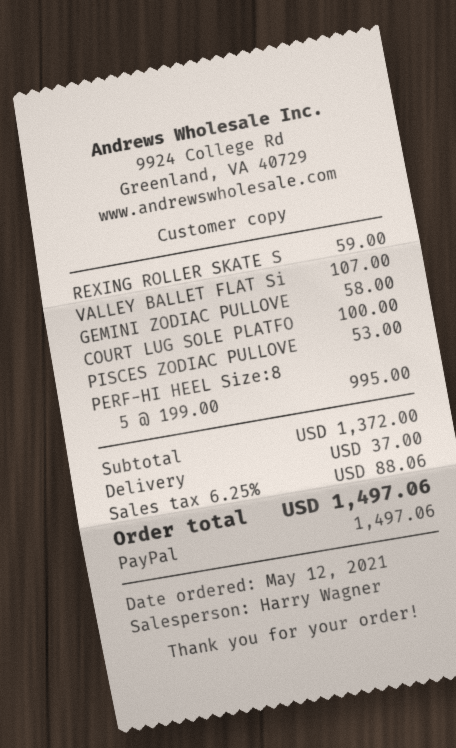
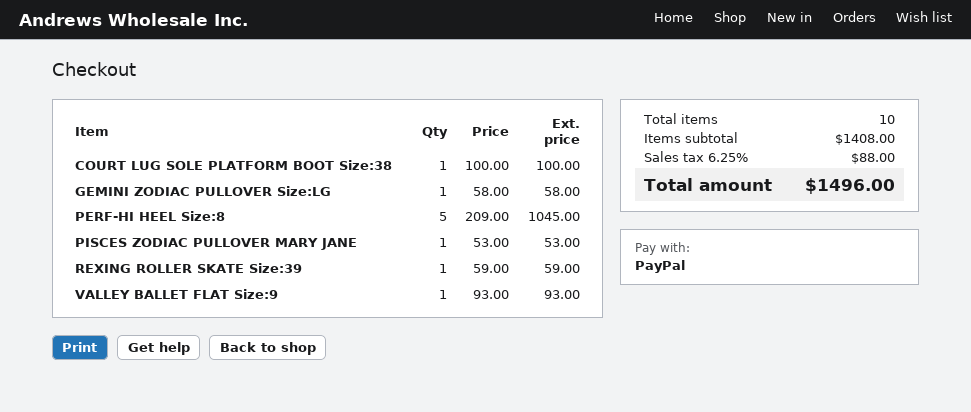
VALLEY BALLET FLAT Si: 1 x 107.00 = 107.00 -> 1 x 93.00 = 93.00
PERF-HI HEEL Size:8: 5 x 199.00 = 995.00 -> 5 x 209.00 = 1045.00
subtotal: 1372.00 -> 1408.00
shipping: 37.00 -> none
tax: 6.25% = 88.06 -> 6.25% = 88.00
total: 1497.06 -> 1496.00

